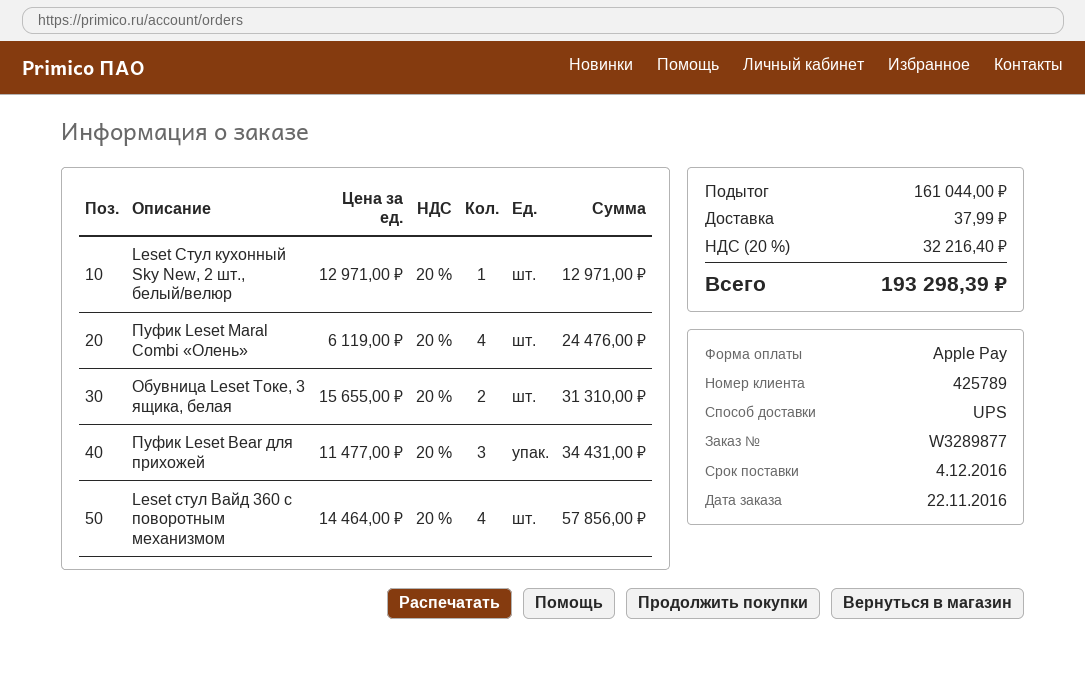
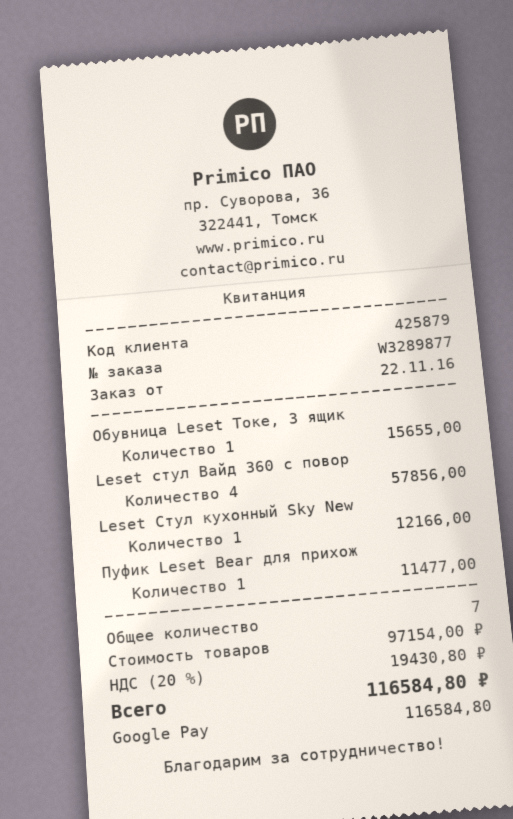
customer number: 425789 -> 425879
payment method: Apple Pay -> Google Pay
Leset Стул кухонный Sky New, 2 шт., белый/велюр: 1 for 12971.00 -> 1 for 12166.00
Пуфик Leset Maral Combi «Олень»: 4 for 24476.00 -> none
Обувница Leset Токе, 3 ящика, белая: 2 for 31310.00 -> 1 for 15655.00
Пуфик Leset Bear для прихожей: 3 for 34431.00 -> 1 for 11477.00
subtotal: 161044.00 -> 97154.00
shipping: 37.99 -> none
tax: 20% = 32216.40 -> 20% = 19430.80
total: 193298.39 -> 116584.80

